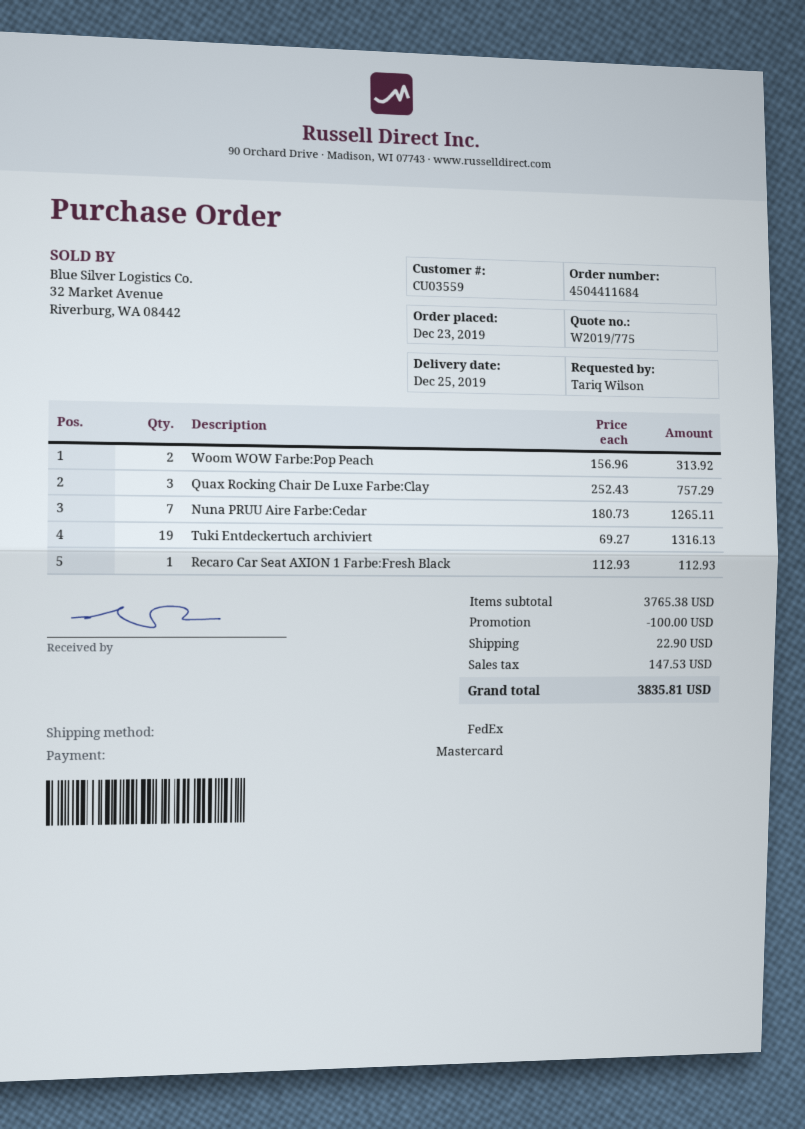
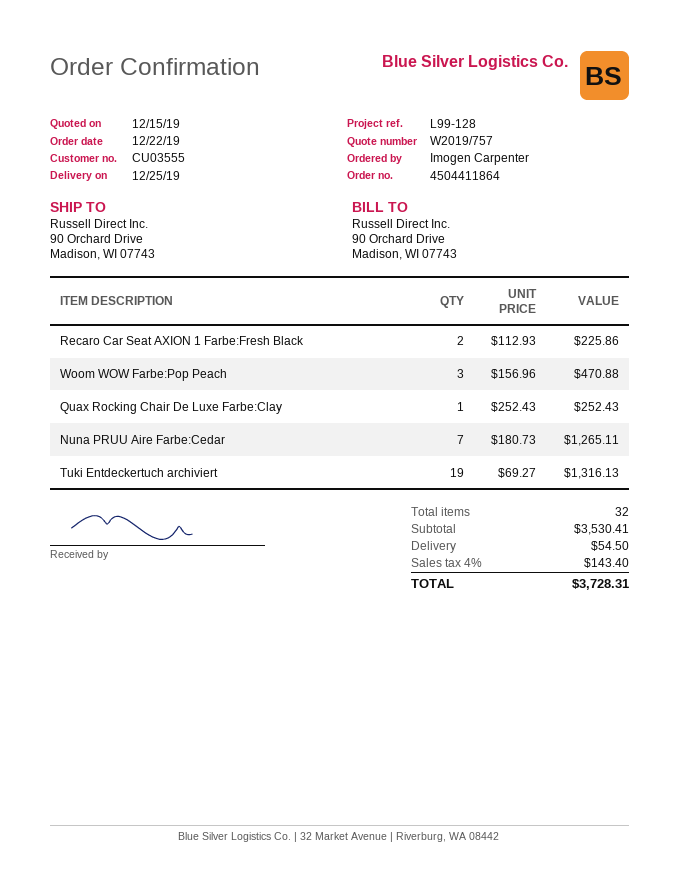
quote number: W2019/775 -> W2019/757
order number: 4504411684 -> 4504411864
order date: 2019-12-23 -> 2019-12-22
customer number: CU03559 -> CU03555
ordered by: Tariq Wilson -> Imogen Carpenter
Woom WOW Farbe:Pop Peach: 2 x 156.96 = 313.92 -> 3 x 156.96 = 470.88
Quax Rocking Chair De Luxe Farbe:Clay: 3 x 252.43 = 757.29 -> 1 x 252.43 = 252.43
Recaro Car Seat AXION 1 Farbe:Fresh Black: 1 x 112.93 = 112.93 -> 2 x 112.93 = 225.86
subtotal: 3765.38 -> 3530.41
discount: 100.00 -> none
shipping: 22.90 -> 54.50
tax: 147.53 -> 143.40
total: 3835.81 -> 3728.31

